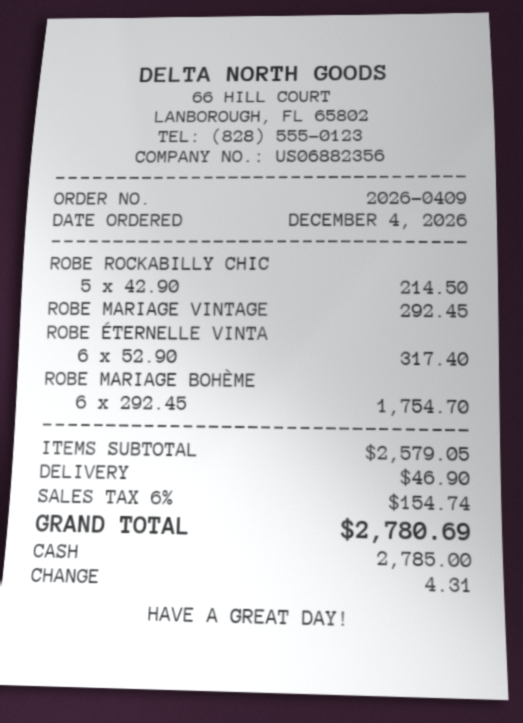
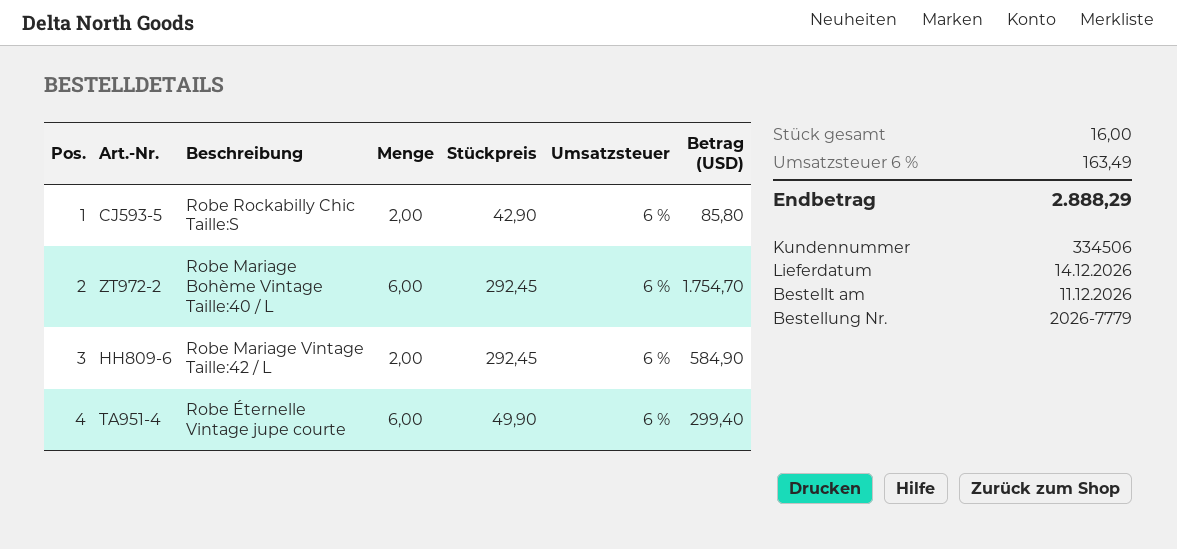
order number: 2026-0409 -> 2026-7779
order date: 2026-12-04 -> 2026-12-11
ROBE ROCKABILLY CHIC: 5 x 42.90 = 214.50 -> 2 x 42.90 = 85.80
ROBE MARIAGE VINTAGE: 1 x 292.45 = 292.45 -> 2 x 292.45 = 584.90
ROBE ÉTERNELLE VINTA: 6 x 52.90 = 317.40 -> 6 x 49.90 = 299.40
shipping: 46.90 -> none
tax: 6% = 154.74 -> 6% = 163.49
total: 2780.69 -> 2888.29

